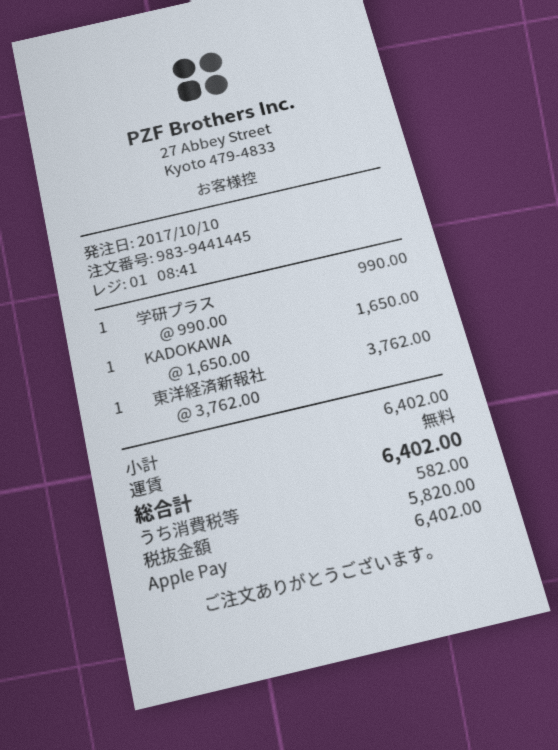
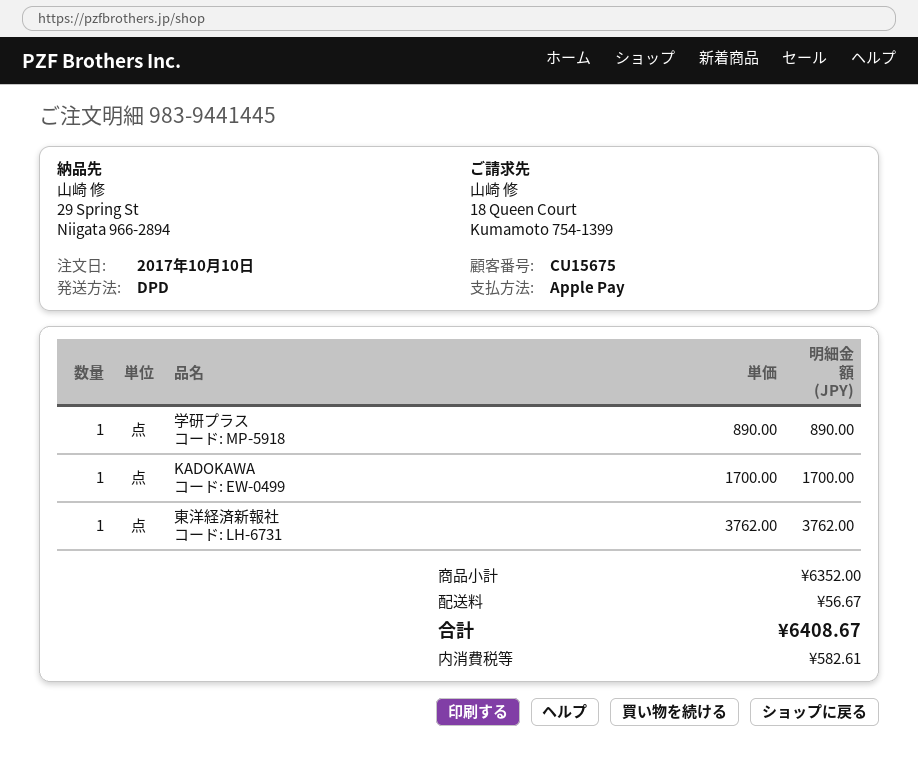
学研プラス: 1 x 990.00 = 990.00 -> 1 x 890.00 = 890.00
KADOKAWA: 1 x 1650.00 = 1650.00 -> 1 x 1700.00 = 1700.00
subtotal: 6402.00 -> 6352.00
shipping: 0.00 -> 56.67
tax: 582.00 -> 582.61
total: 6402.00 -> 6408.67

